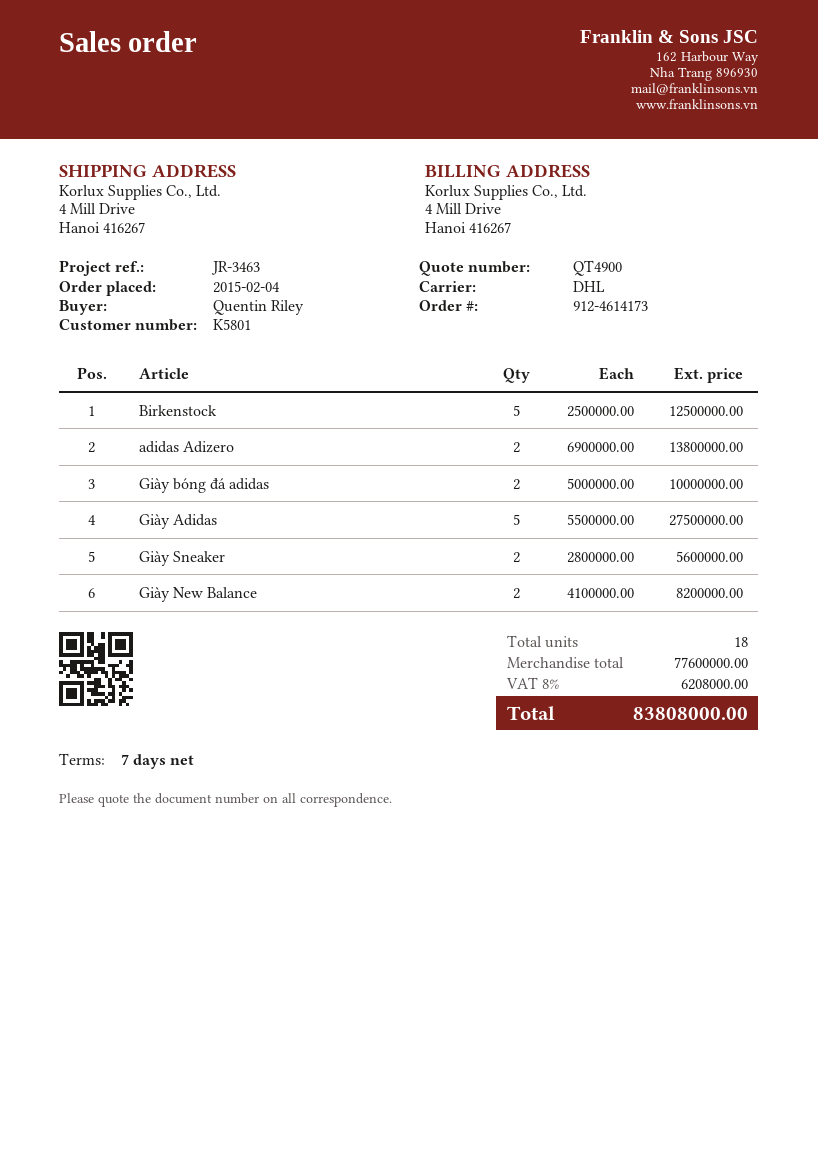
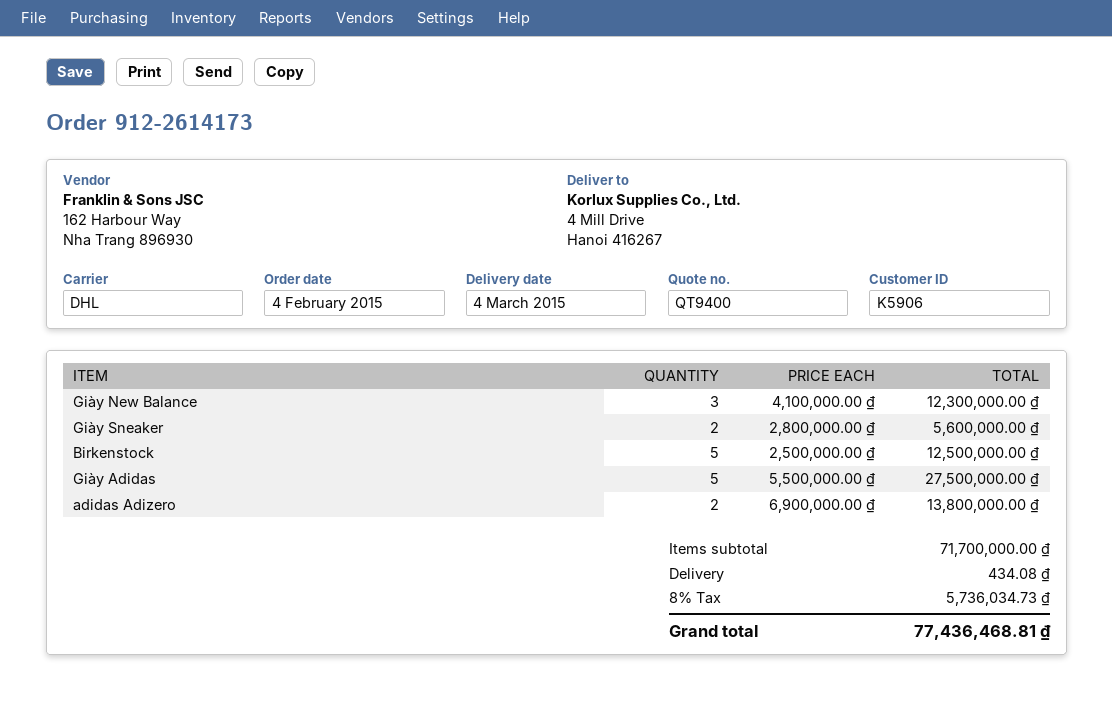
quote number: QT4900 -> QT9400
order number: 912-4614173 -> 912-2614173
customer number: K5801 -> K5906
Giày bóng đá adidas: 2 x 5000000.00 = 10000000.00 -> none
Giày New Balance: 2 x 4100000.00 = 8200000.00 -> 3 x 4100000.00 = 12300000.00
subtotal: 77600000.00 -> 71700000.00
shipping: none -> 434.08
tax: 8% = 6208000.00 -> 8% = 5736034.73
total: 83808000.00 -> 77436468.81

